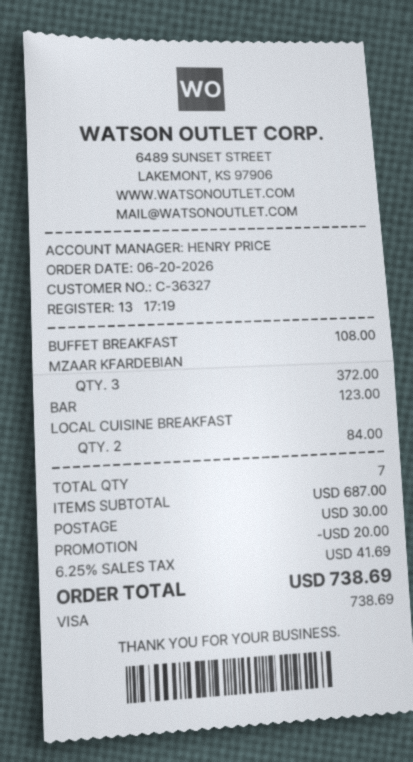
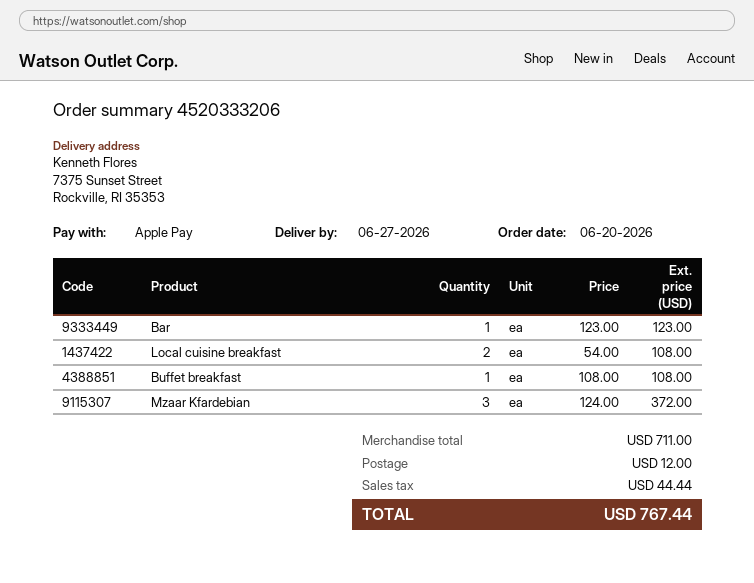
payment method: Visa -> Apple Pay
LOCAL CUISINE BREAKFAST: 2 for 84.00 -> 2 for 108.00
subtotal: 687.00 -> 711.00
discount: 20.00 -> none
shipping: 30.00 -> 12.00
tax: 41.69 -> 44.44
total: 738.69 -> 767.44

